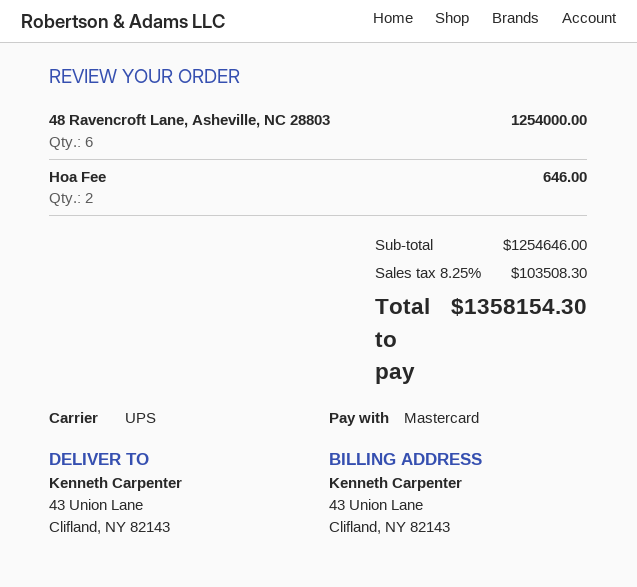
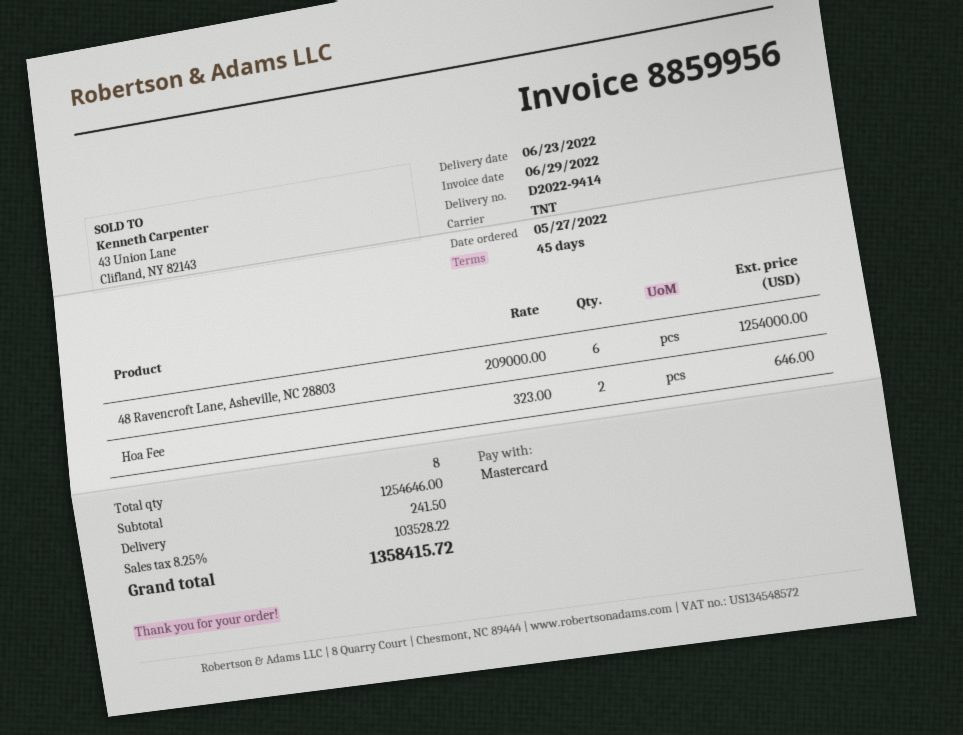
shipping method: UPS -> TNT
shipping: none -> 241.50
tax: 8.25% = 103508.30 -> 8.25% = 103528.22
total: 1358154.30 -> 1358415.72

